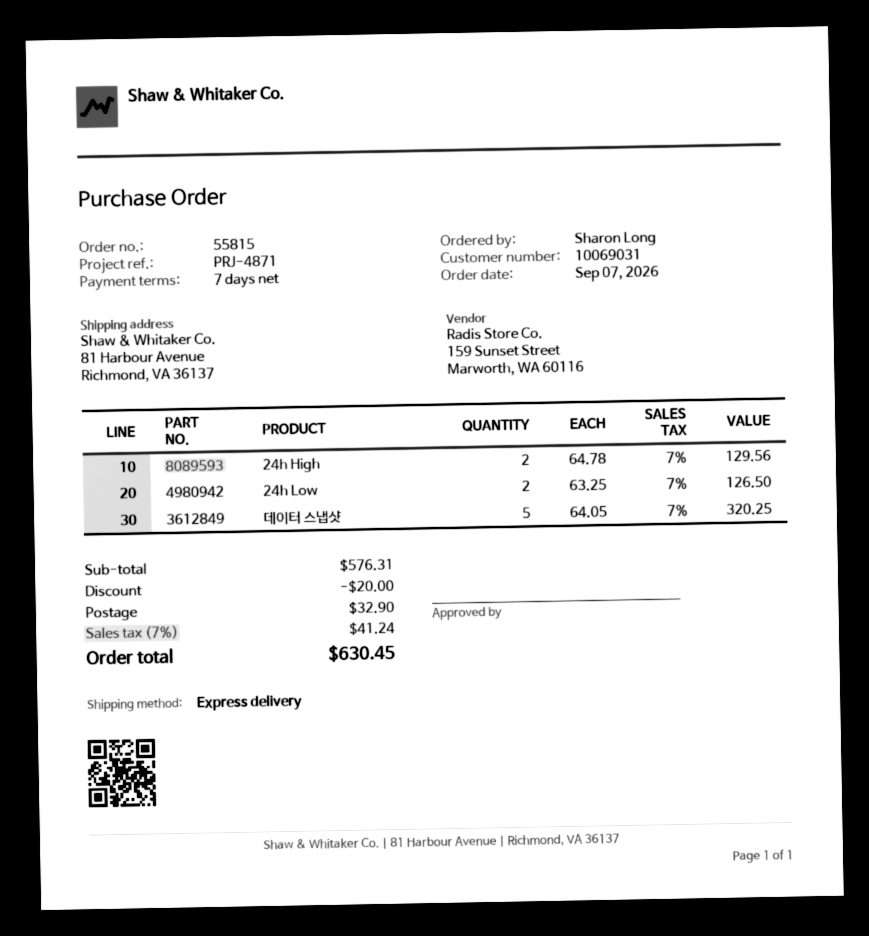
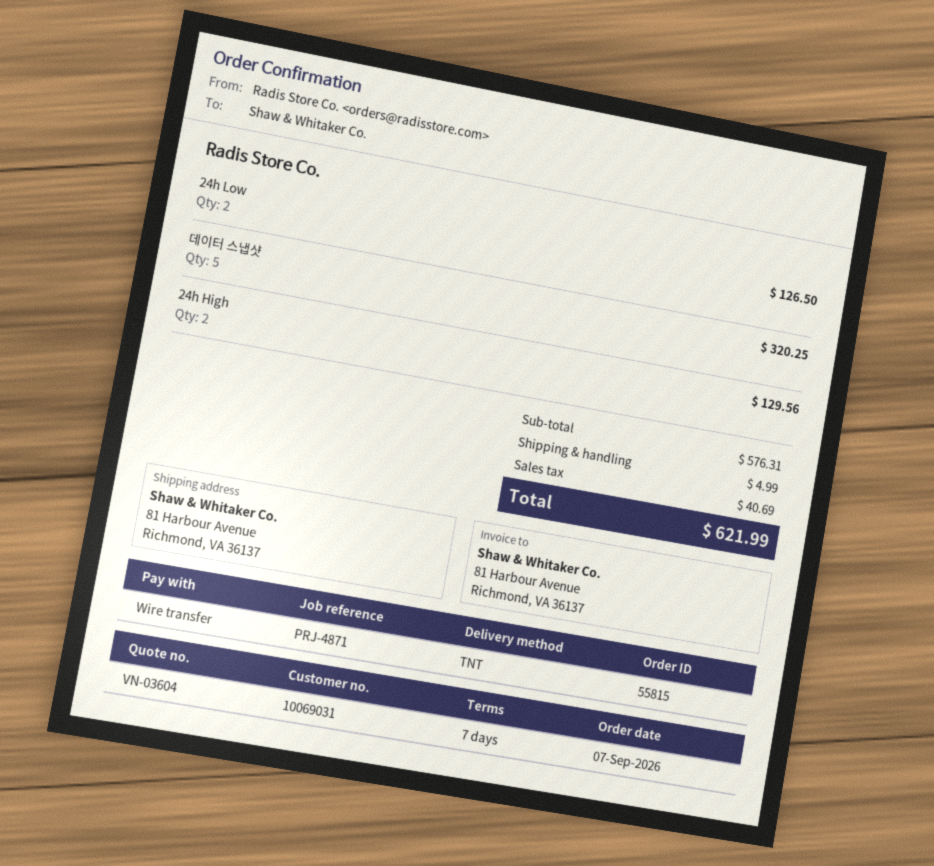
shipping method: express -> TNT
discount: 20.00 -> none
shipping: 32.90 -> 4.99
tax: 41.24 -> 40.69
total: 630.45 -> 621.99

